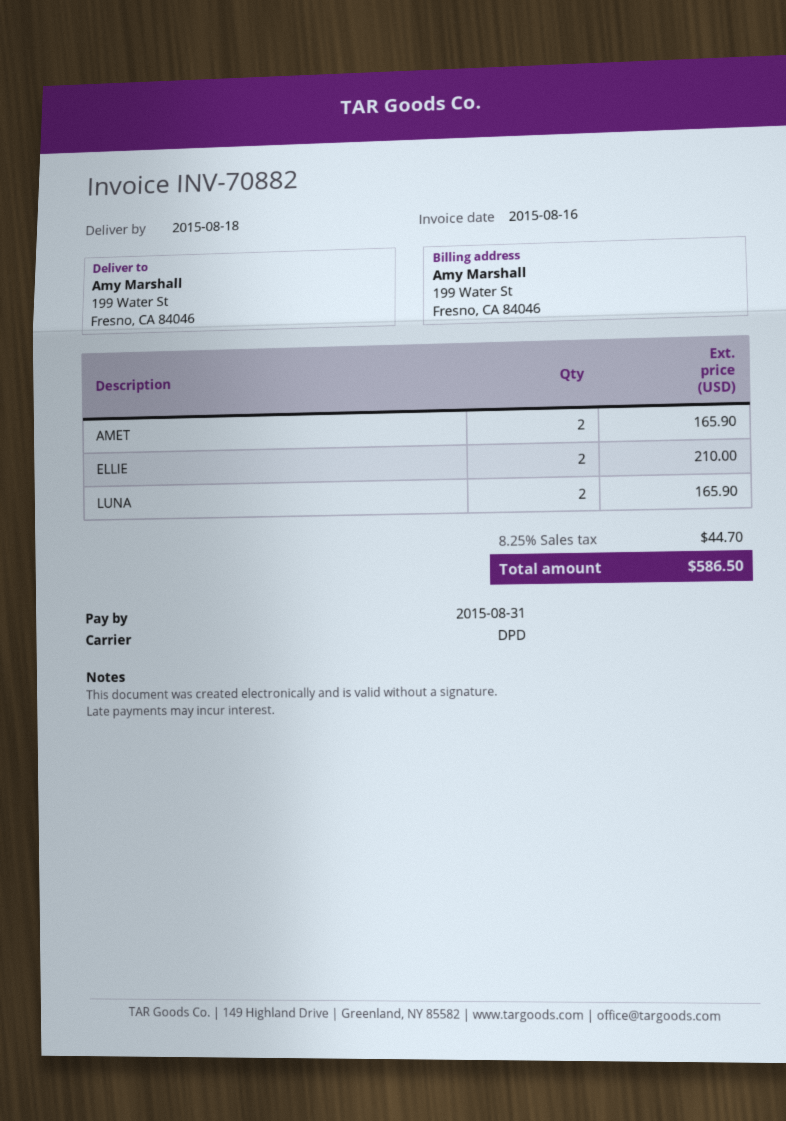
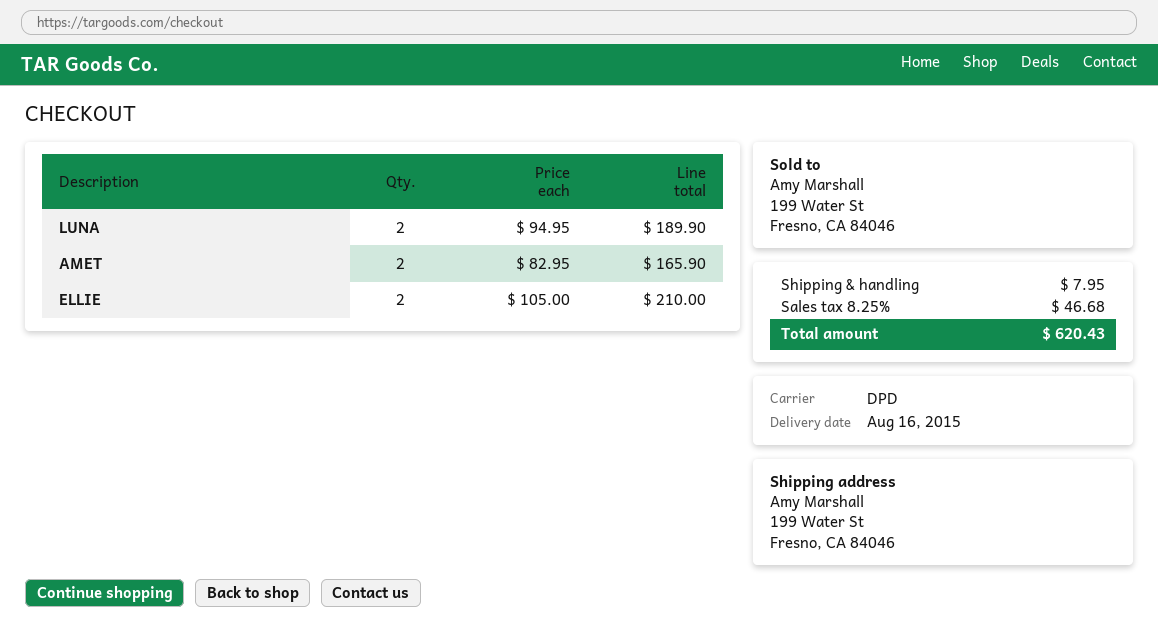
delivery date: 2015-08-18 -> 2015-08-16
LUNA: 2 for 165.90 -> 2 for 189.90
shipping: none -> 7.95
tax: 8.25% = 44.70 -> 8.25% = 46.68
total: 586.50 -> 620.43

